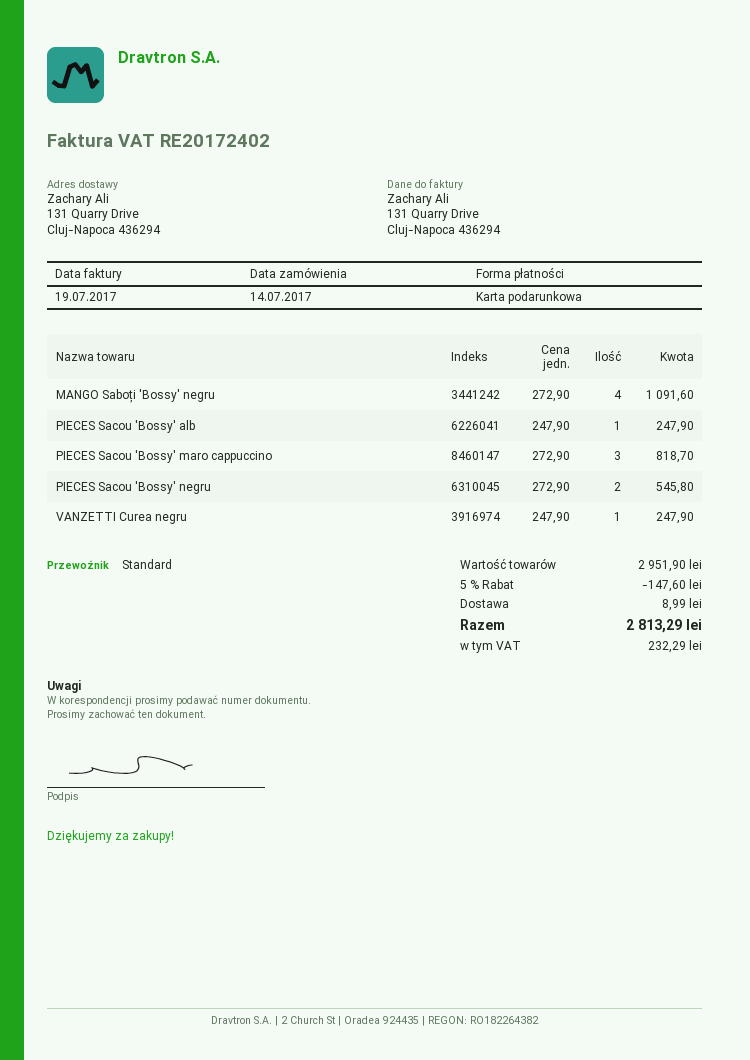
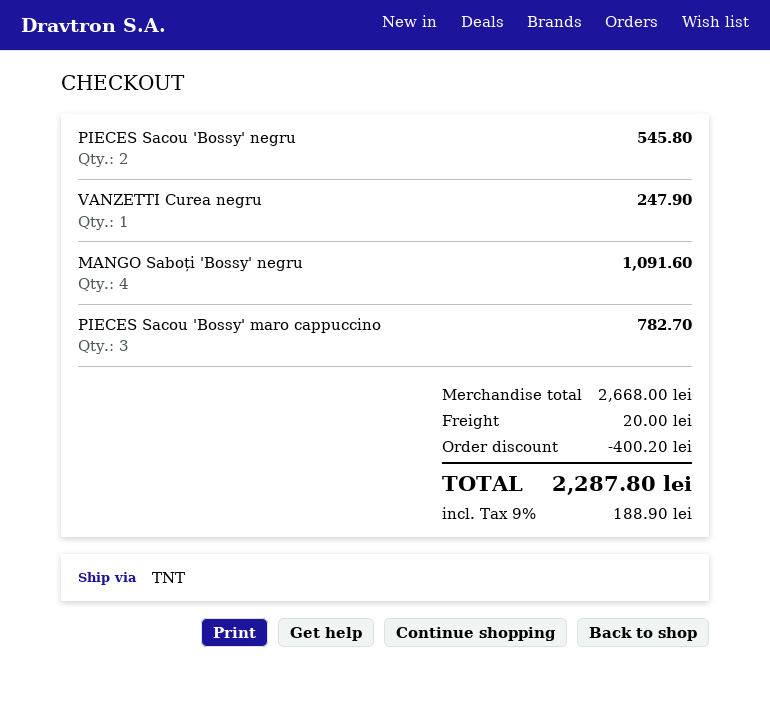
shipping method: standard -> TNT
PIECES Sacou 'Bossy' alb: 1 for 247.90 -> none
PIECES Sacou 'Bossy' maro cappuccino: 3 for 818.70 -> 3 for 782.70
subtotal: 2951.90 -> 2668.00
discount: 147.60 -> 400.20
shipping: 8.99 -> 20.00
tax: 232.29 -> 188.90
total: 2813.29 -> 2287.80

